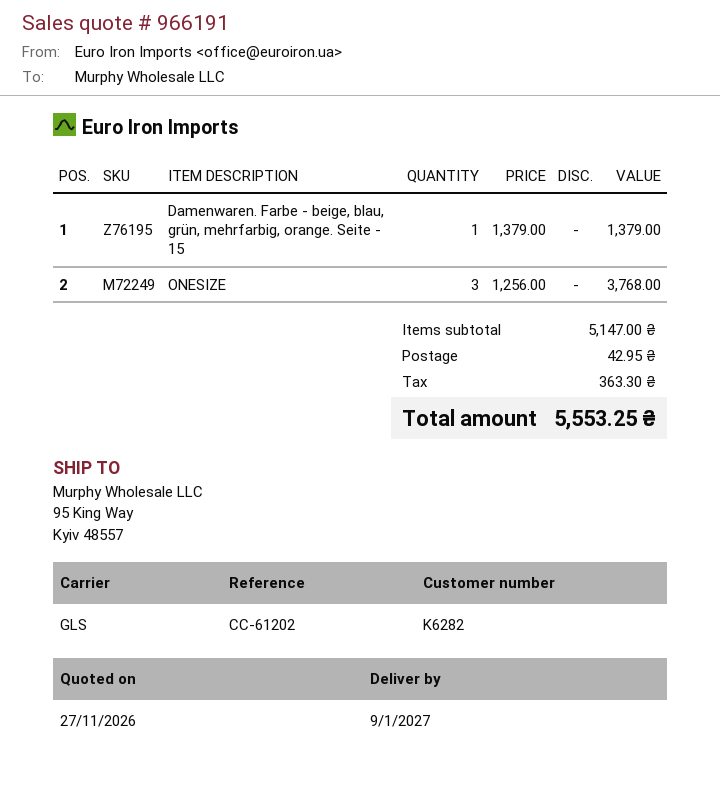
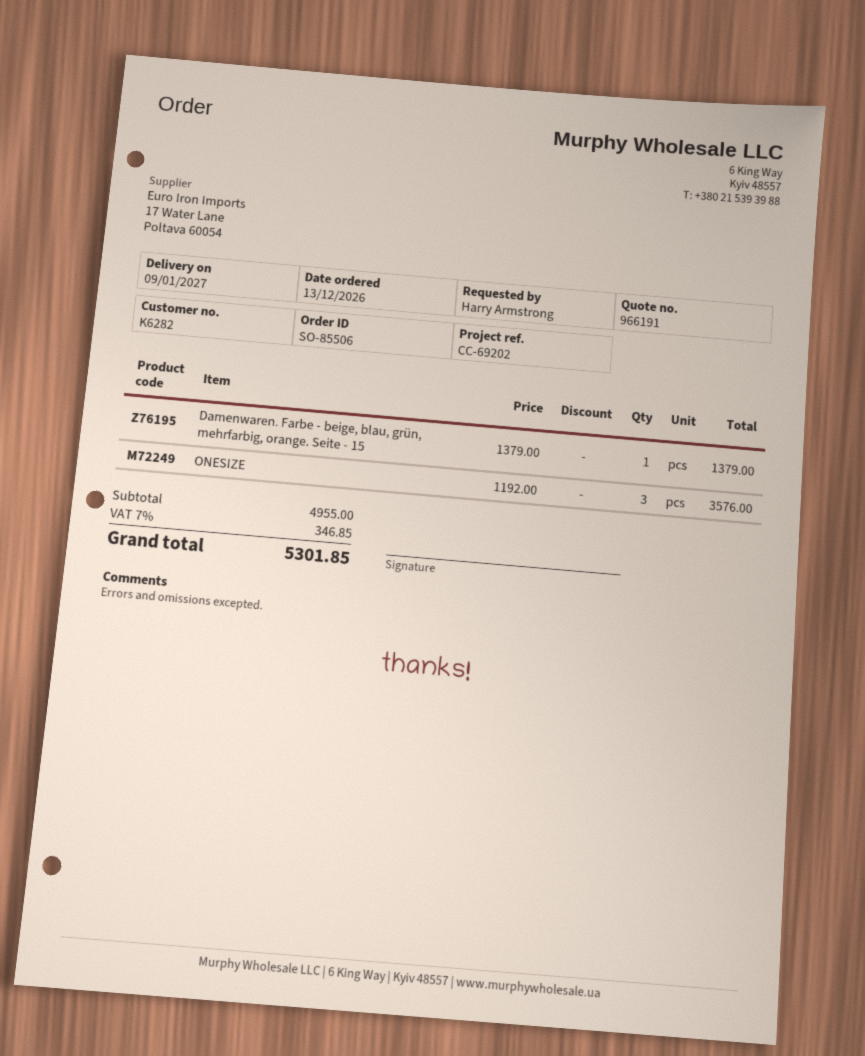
reference: CC-61202 -> CC-69202
ONESIZE: 3 x 1256.00 = 3768.00 -> 3 x 1192.00 = 3576.00
subtotal: 5147.00 -> 4955.00
shipping: 42.95 -> none
tax: 363.30 -> 346.85
total: 5553.25 -> 5301.85

